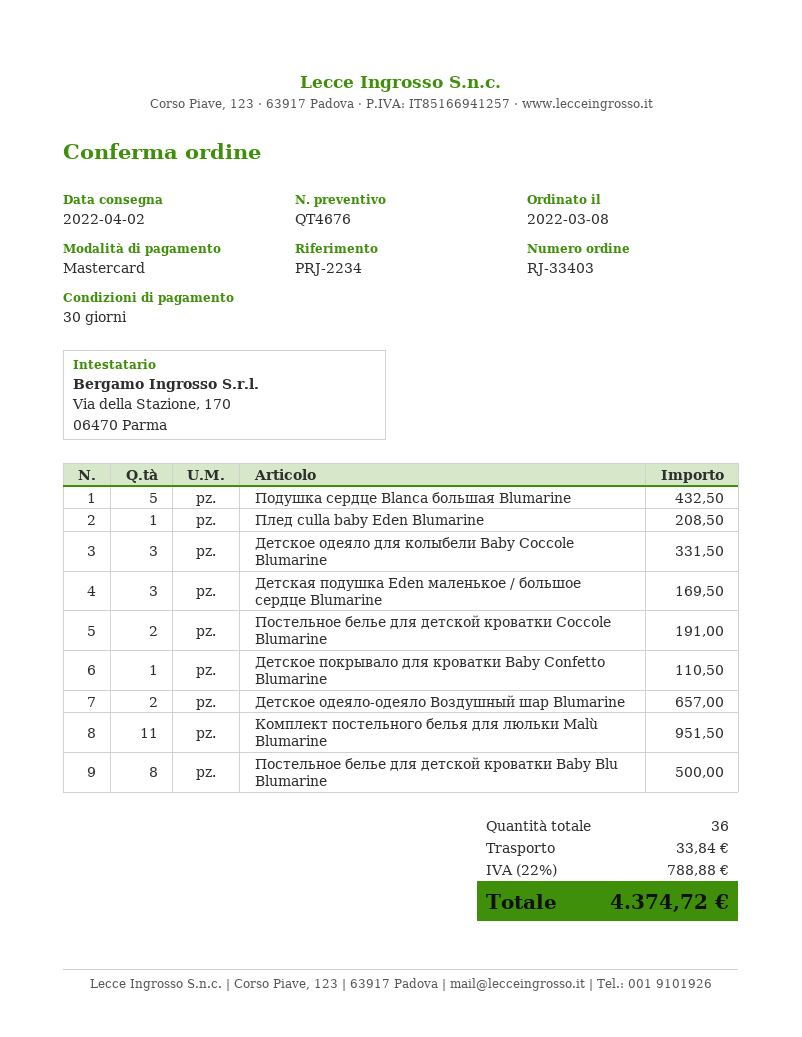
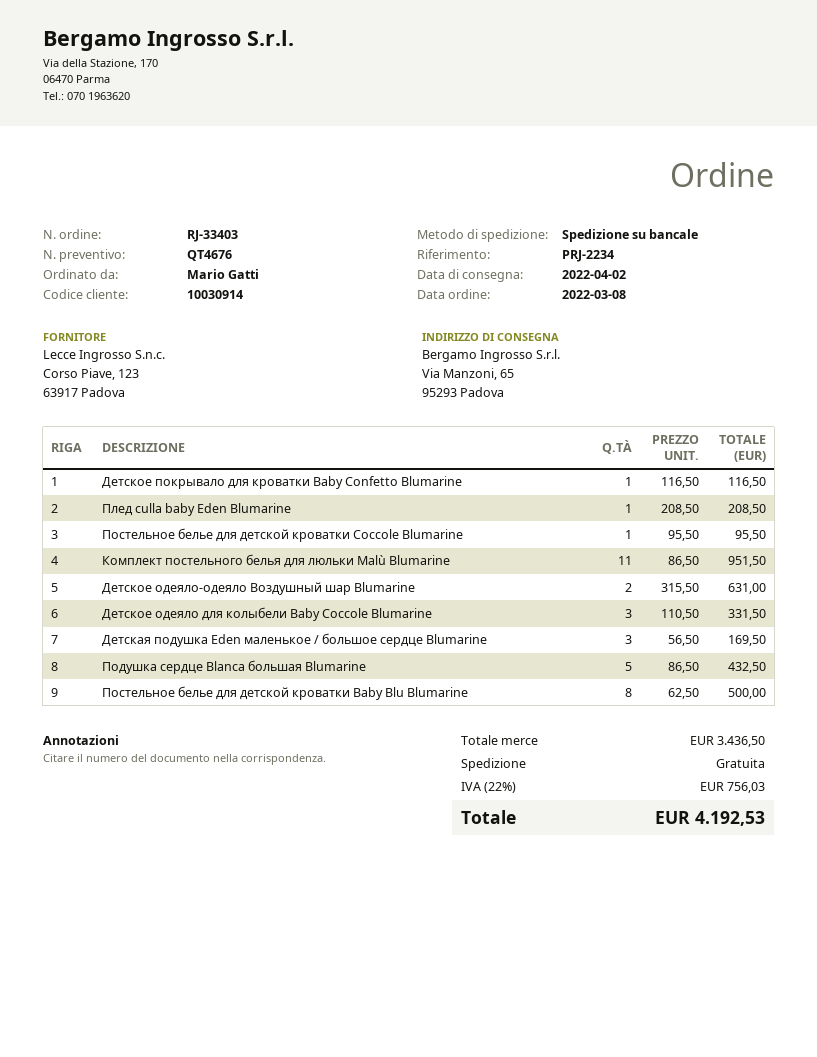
Постельное белье для детской кроватки Coccole Blumarine: 2 for 191.00 -> 1 for 95.50
Детское покрывало для кроватки Baby Confetto Blumarine: 1 for 110.50 -> 1 for 116.50
Детское одеяло-одеяло Воздушный шар Blumarine: 2 for 657.00 -> 2 for 631.00
shipping: 33.84 -> 0.00
tax: 22% = 788.88 -> 22% = 756.03
total: 4374.72 -> 4192.53

